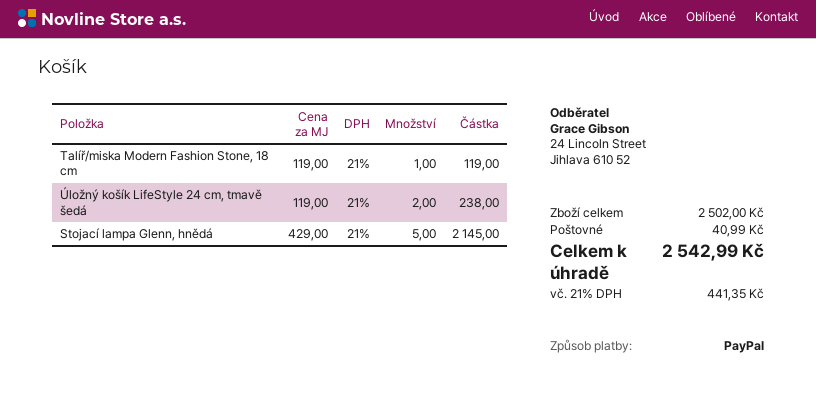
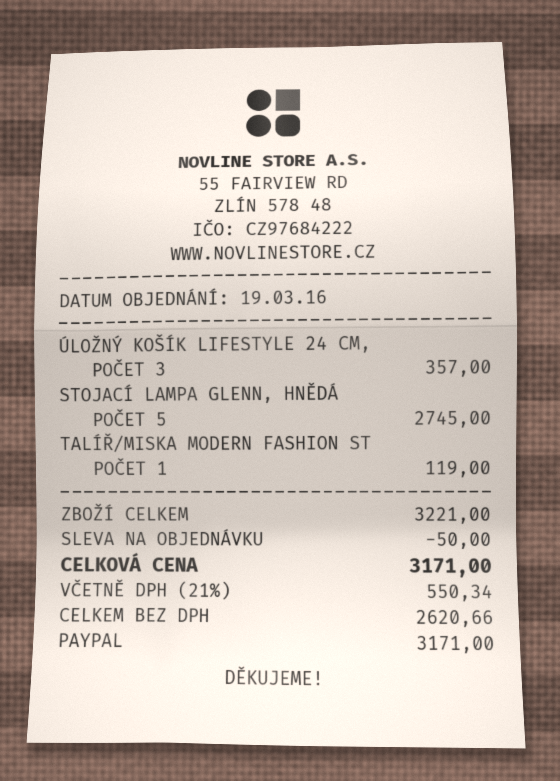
Úložný košík LifeStyle 24 cm, tmavě šedá: 2 for 238.00 -> 3 for 357.00
Stojací lampa Glenn, hnědá: 5 for 2145.00 -> 5 for 2745.00
subtotal: 2502.00 -> 3221.00
discount: none -> 50.00
shipping: 40.99 -> none
tax: 21% = 441.35 -> 21% = 550.34
total: 2542.99 -> 3171.00

